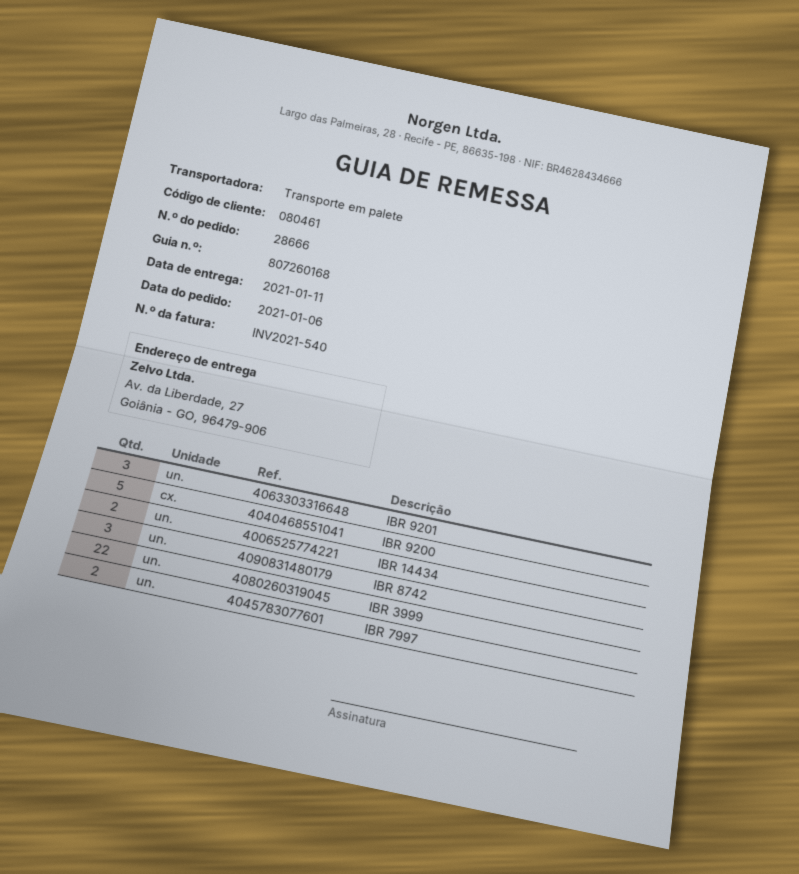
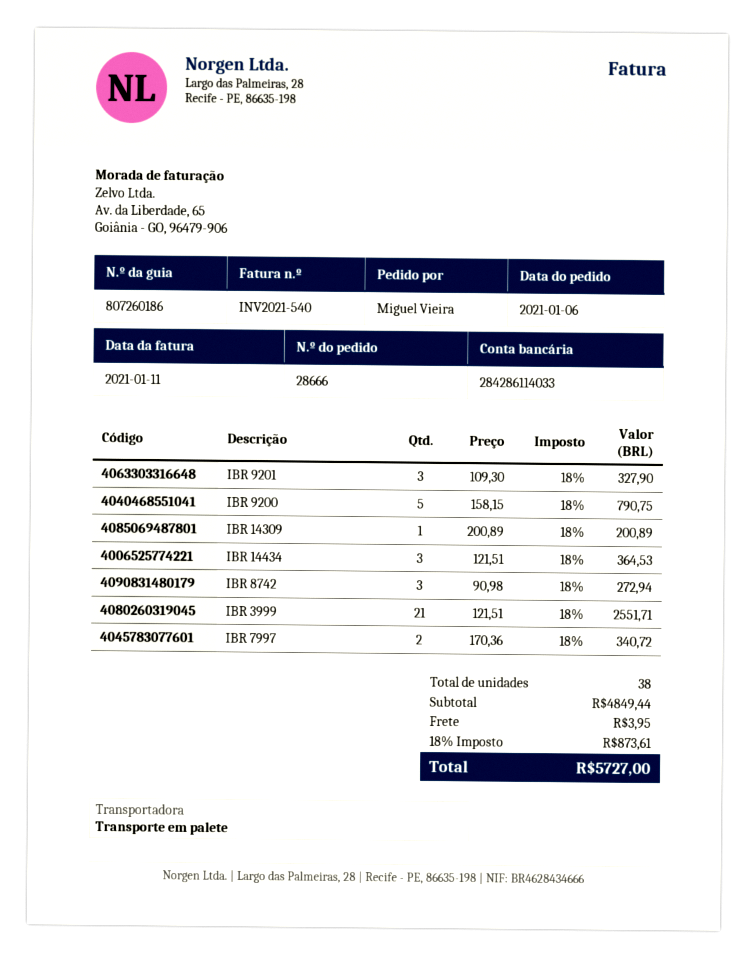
delivery note number: 807260168 -> 807260186
IBR 14434: 2 -> 3
IBR 3999: 22 -> 21
IBR 14309: none -> 1

